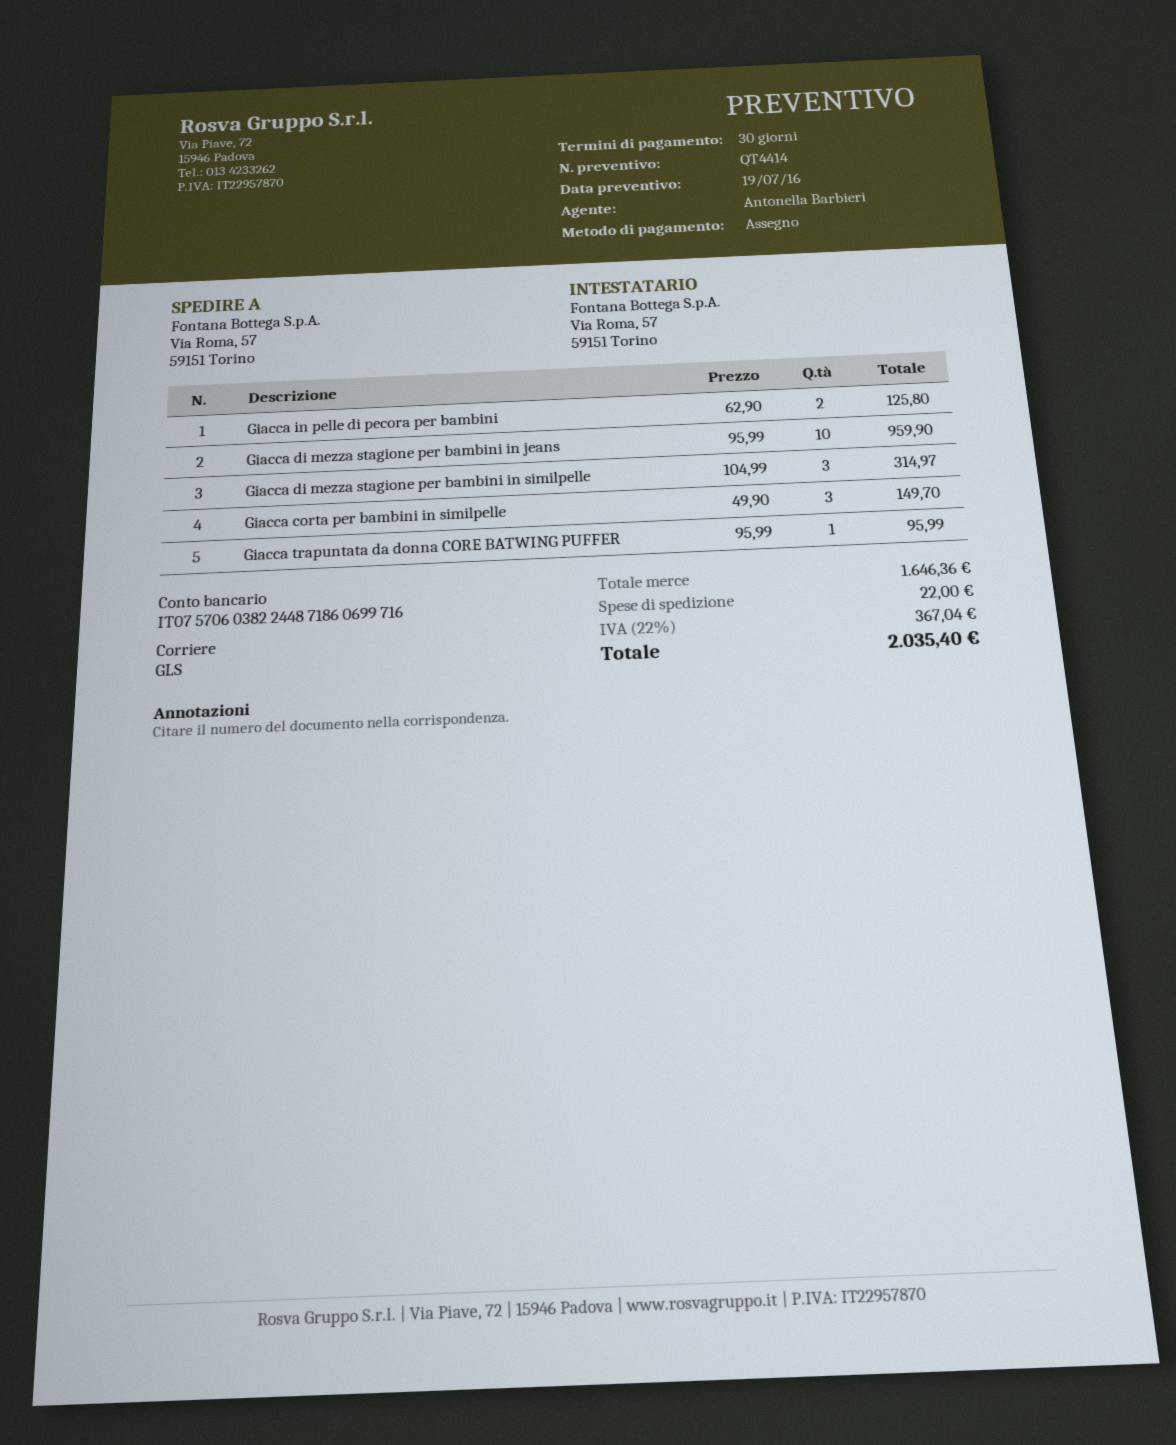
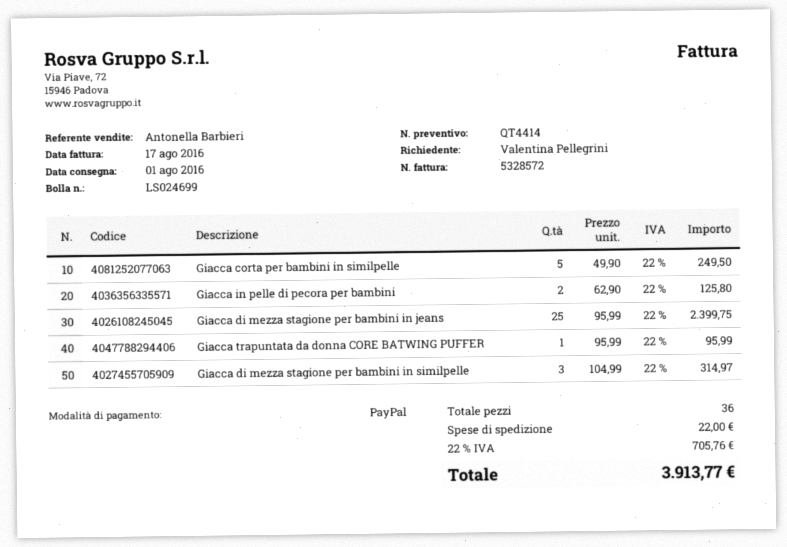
payment method: cheque -> PayPal
Giacca di mezza stagione per bambini in jeans: 10 x 95.99 = 959.90 -> 25 x 95.99 = 2399.75
Giacca corta per bambini in similpelle: 3 x 49.90 = 149.70 -> 5 x 49.90 = 249.50
tax: 22% = 367.04 -> 22% = 705.76
total: 2035.40 -> 3913.77

